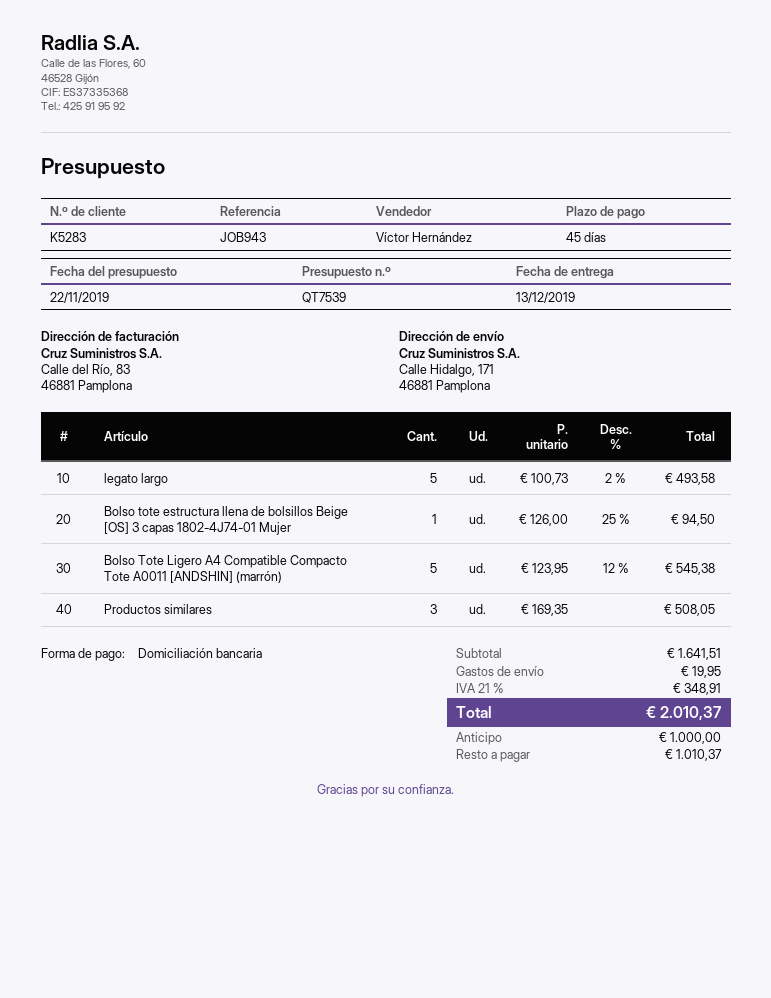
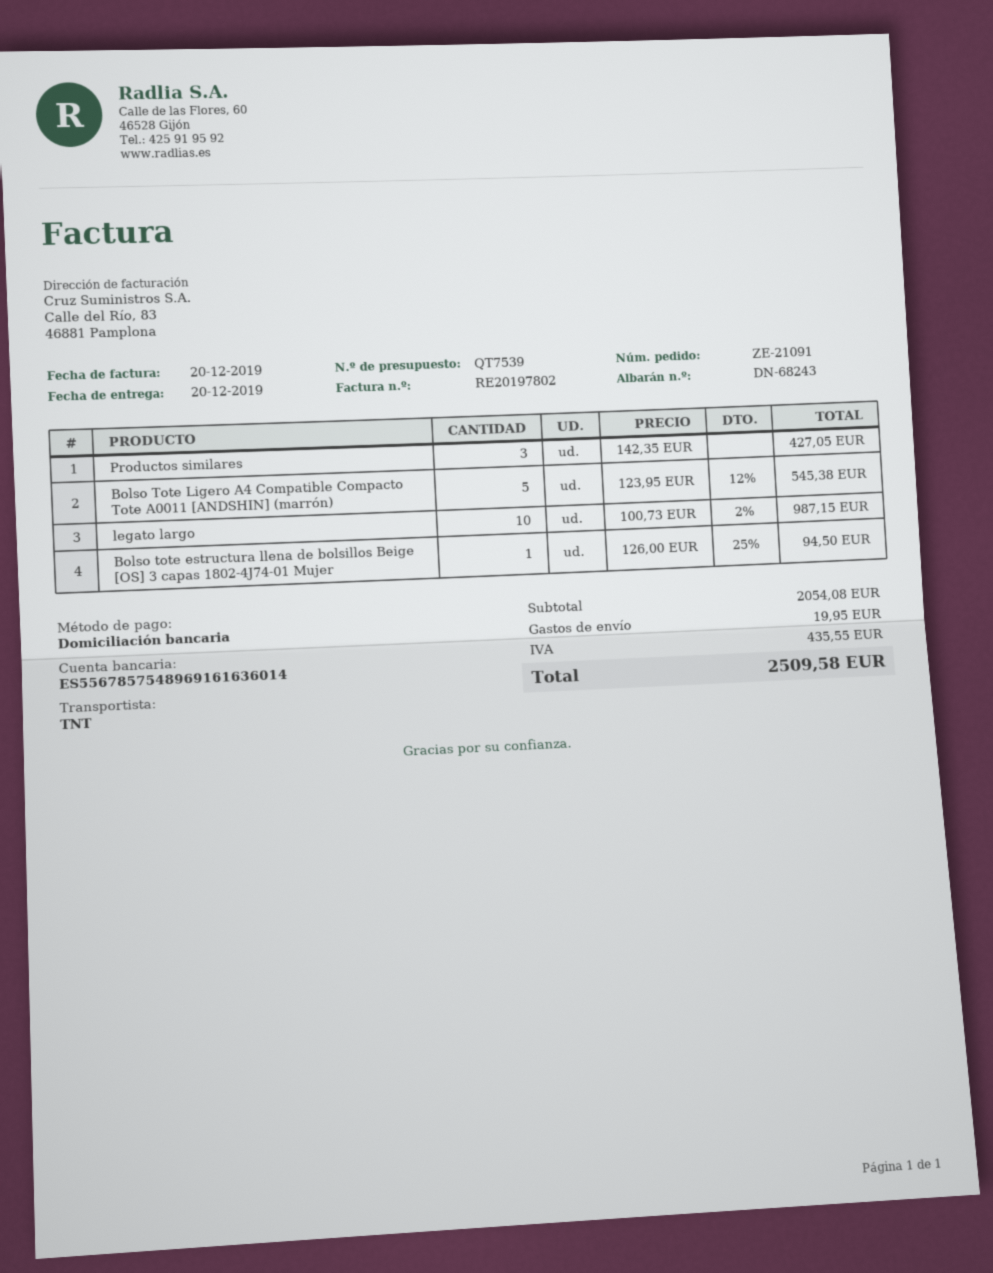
delivery date: 2019-12-13 -> 2019-12-20
legato largo: 5 x 100.73 - 2% = 493.58 -> 10 x 100.73 - 2% = 987.15
Productos similares: 3 x 169.35 = 508.05 -> 3 x 142.35 = 427.05
subtotal: 1641.51 -> 2054.08
tax: 348.91 -> 435.55
total: 2010.37 -> 2509.58

